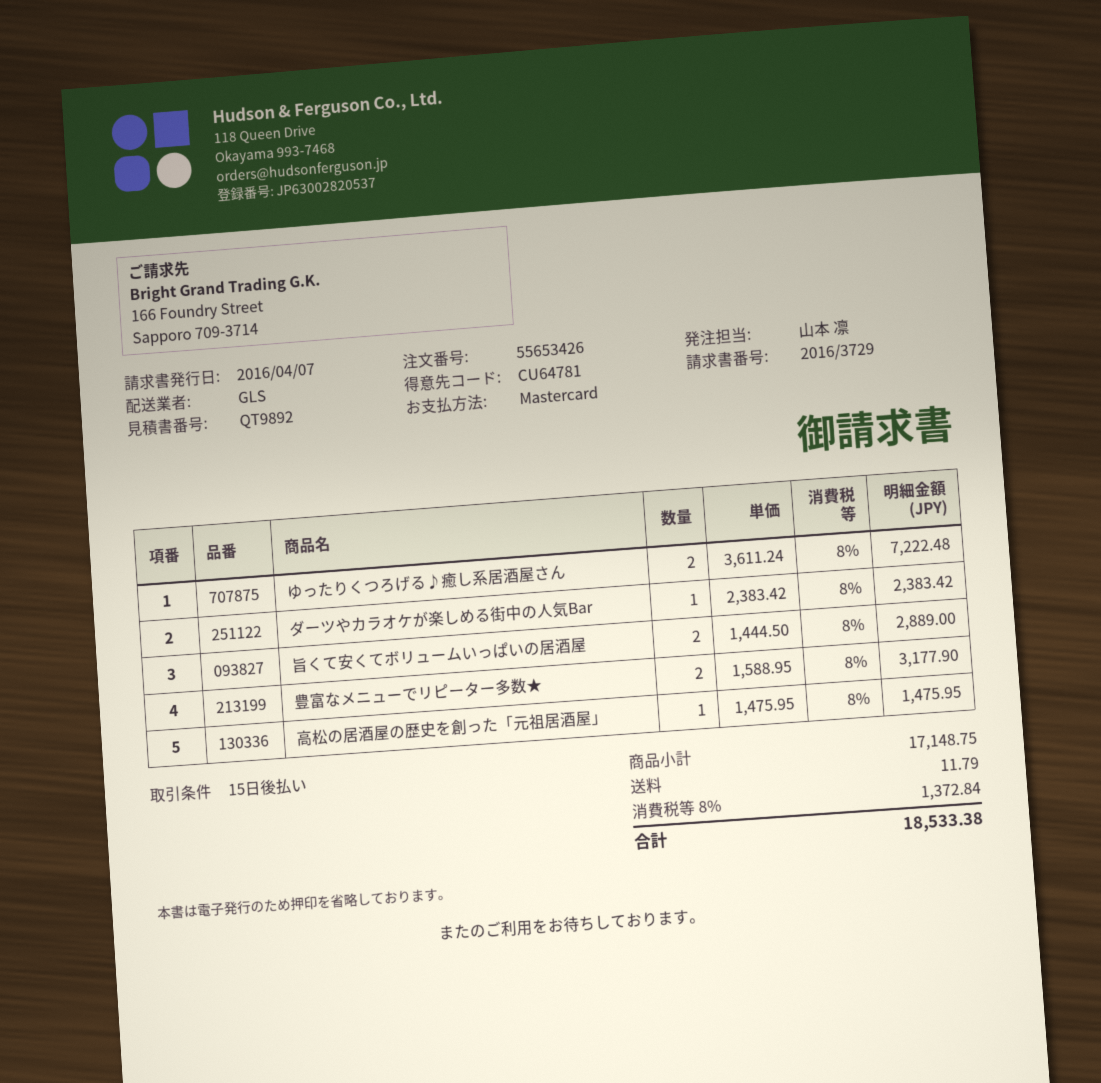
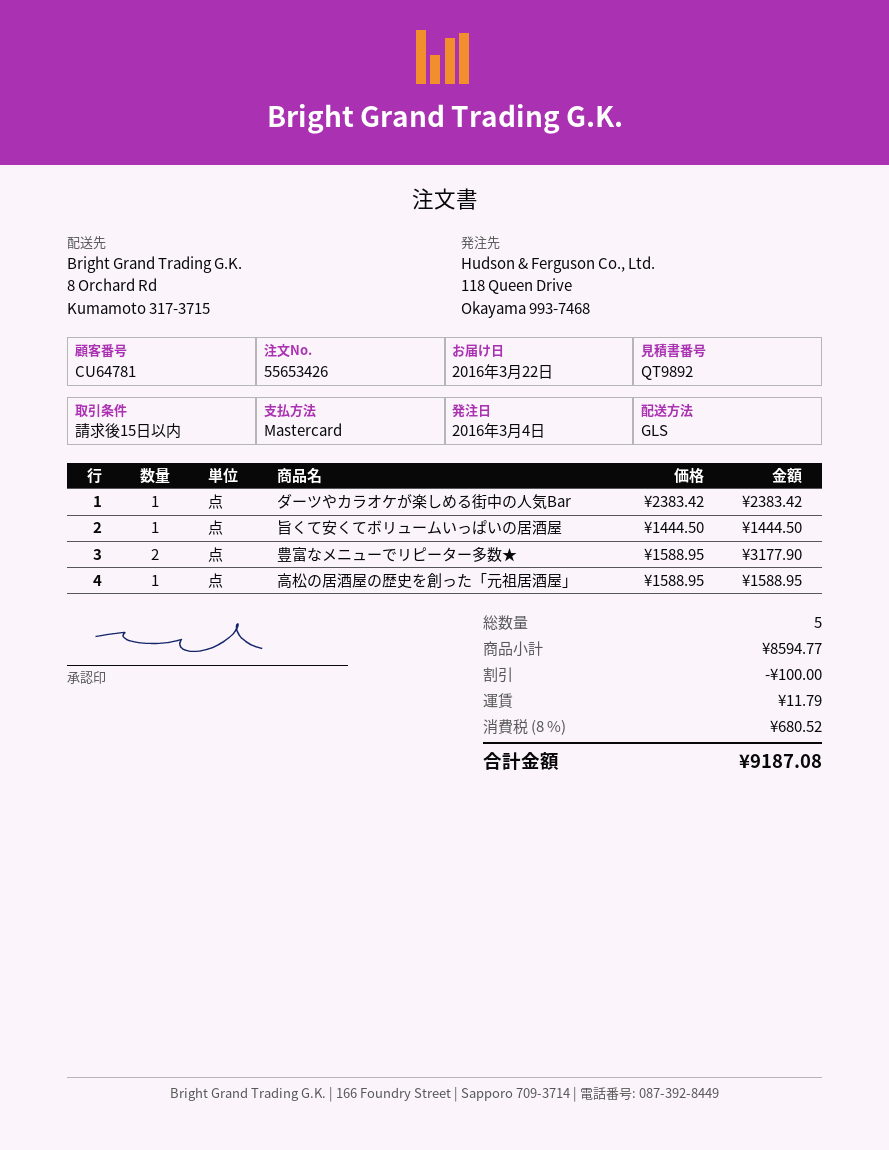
ゆったりくつろげる♪癒し系居酒屋さん: 2 x 3611.24 = 7222.48 -> none
旨くて安くてボリュームいっぱいの居酒屋: 2 x 1444.50 = 2889.00 -> 1 x 1444.50 = 1444.50
高松の居酒屋の歴史を創った「元祖居酒屋」: 1 x 1475.95 = 1475.95 -> 1 x 1588.95 = 1588.95
subtotal: 17148.75 -> 8594.77
discount: none -> 100.00
tax: 8% = 1372.84 -> 8% = 680.52
total: 18533.38 -> 9187.08

